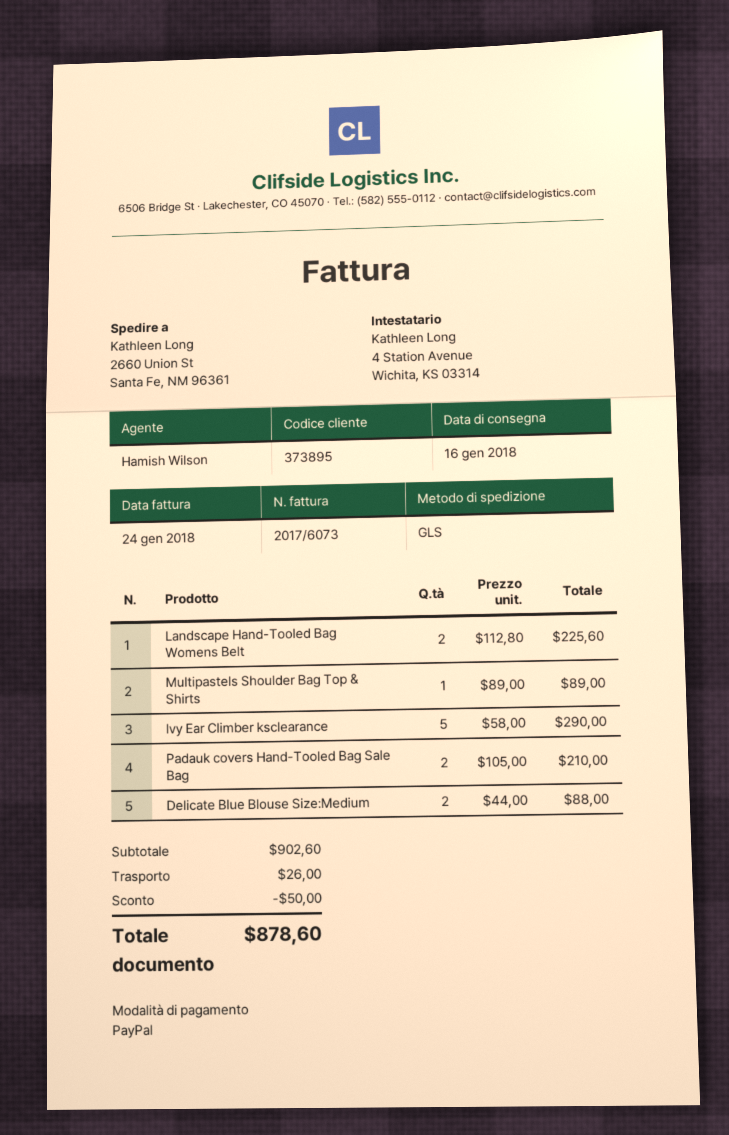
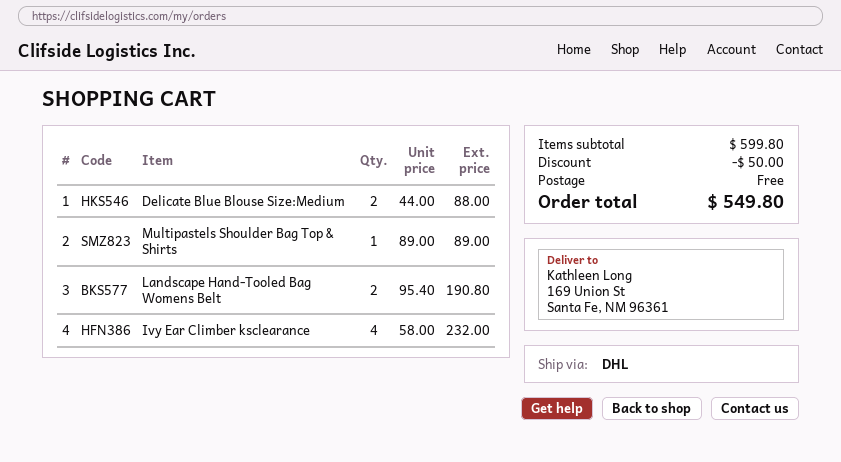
shipping method: GLS -> DHL
ship to: 2660 Union St, Santa Fe, NM 96361 -> 169 Union St, Santa Fe, NM 96361
Landscape Hand-Tooled Bag Womens Belt: 2 x 112.80 = 225.60 -> 2 x 95.40 = 190.80
Ivy Ear Climber ksclearance: 5 x 58.00 = 290.00 -> 4 x 58.00 = 232.00
Padauk covers Hand-Tooled Bag Sale Bag: 2 x 105.00 = 210.00 -> none
subtotal: 902.60 -> 599.80
shipping: 26.00 -> 0.00
total: 878.60 -> 549.80

